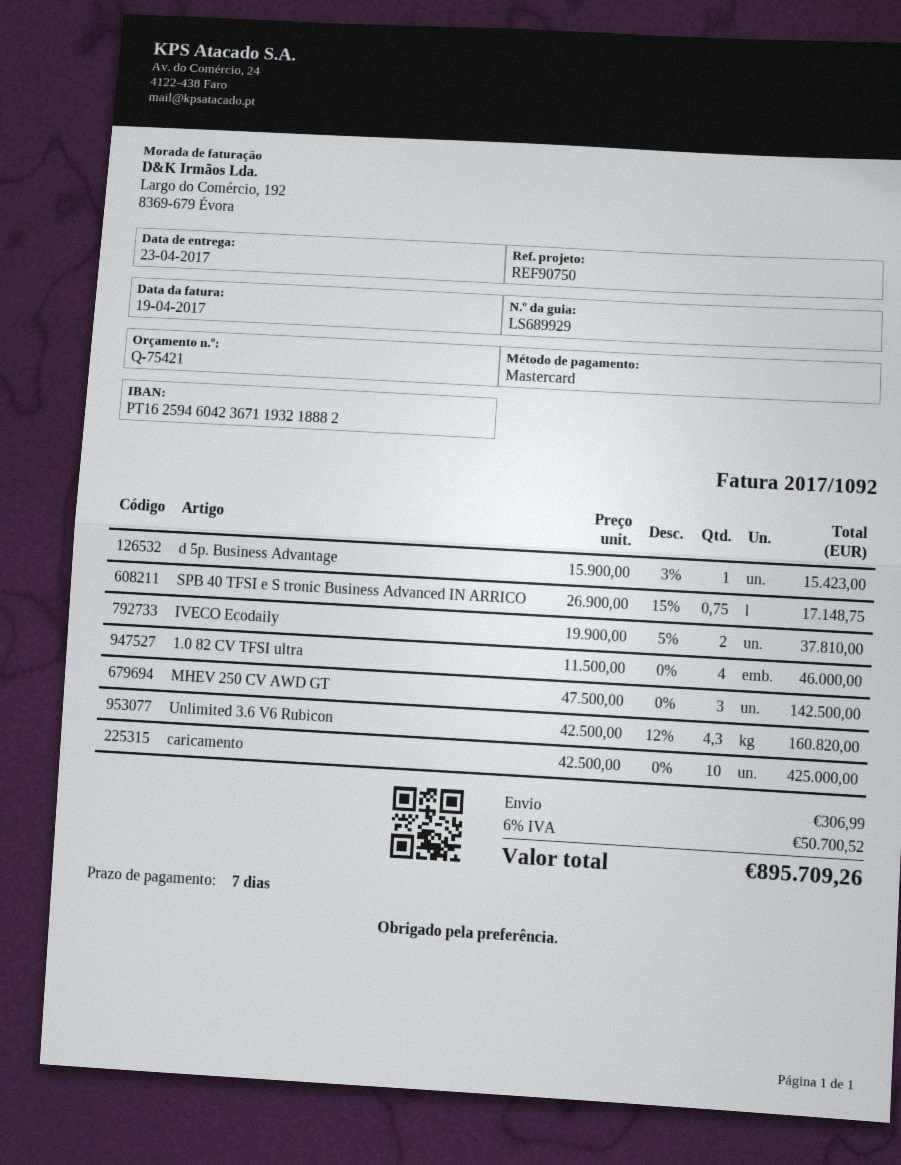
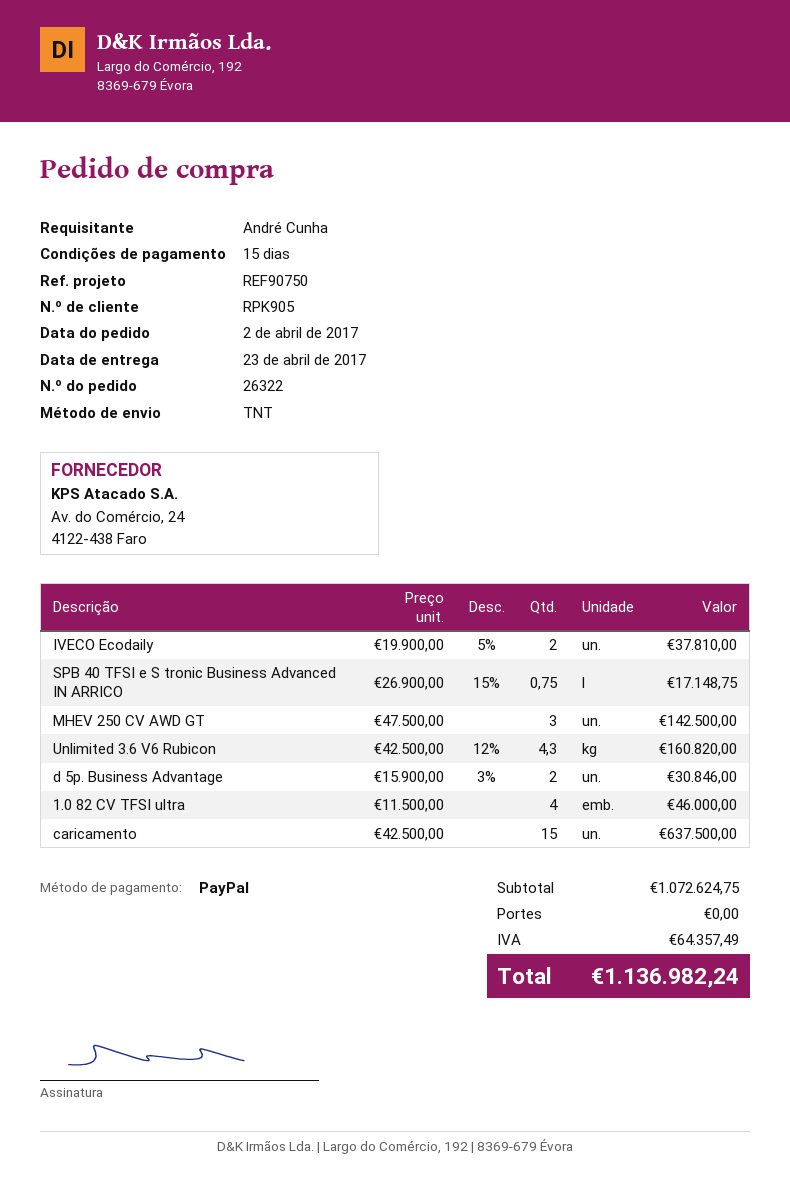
payment terms: 7 days -> 15 days
payment method: Mastercard -> PayPal
d 5p. Business Advantage: 1 x 15900.00 - 3% = 15423.00 -> 2 x 15900.00 - 3% = 30846.00
caricamento: 10 x 42500.00 = 425000.00 -> 15 x 42500.00 = 637500.00
shipping: 306.99 -> 0.00
tax: 50700.52 -> 64357.49
total: 895709.26 -> 1136982.24

